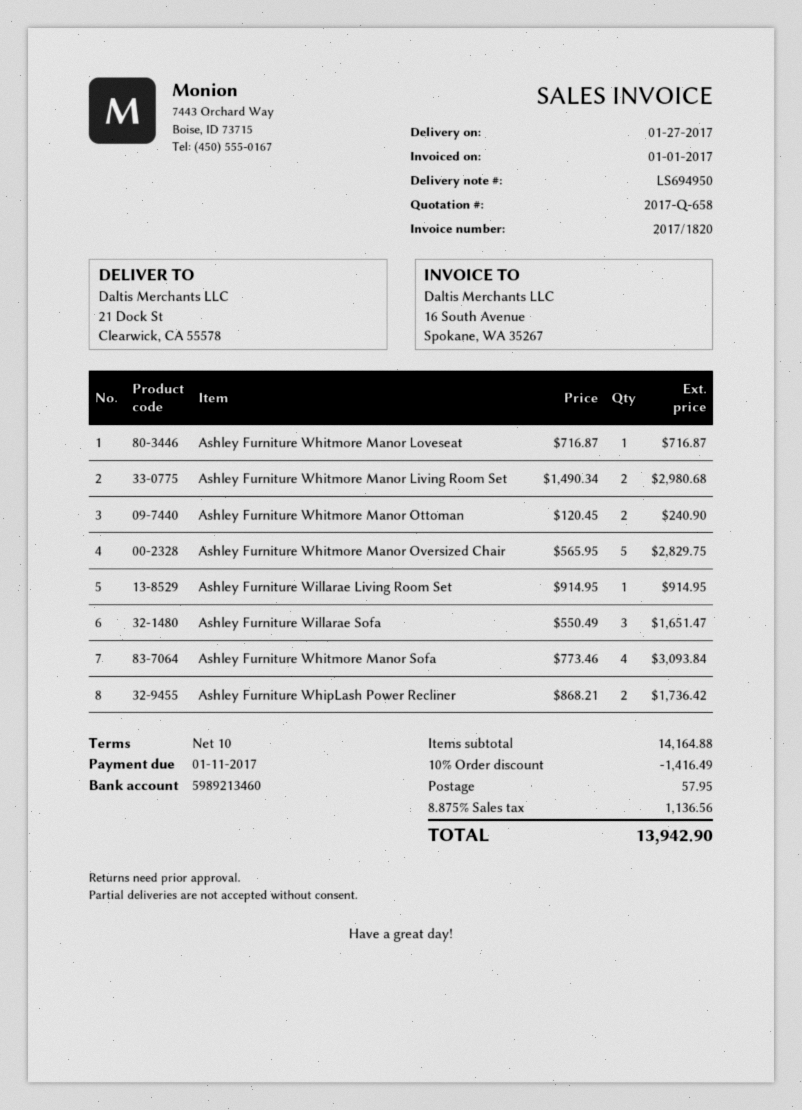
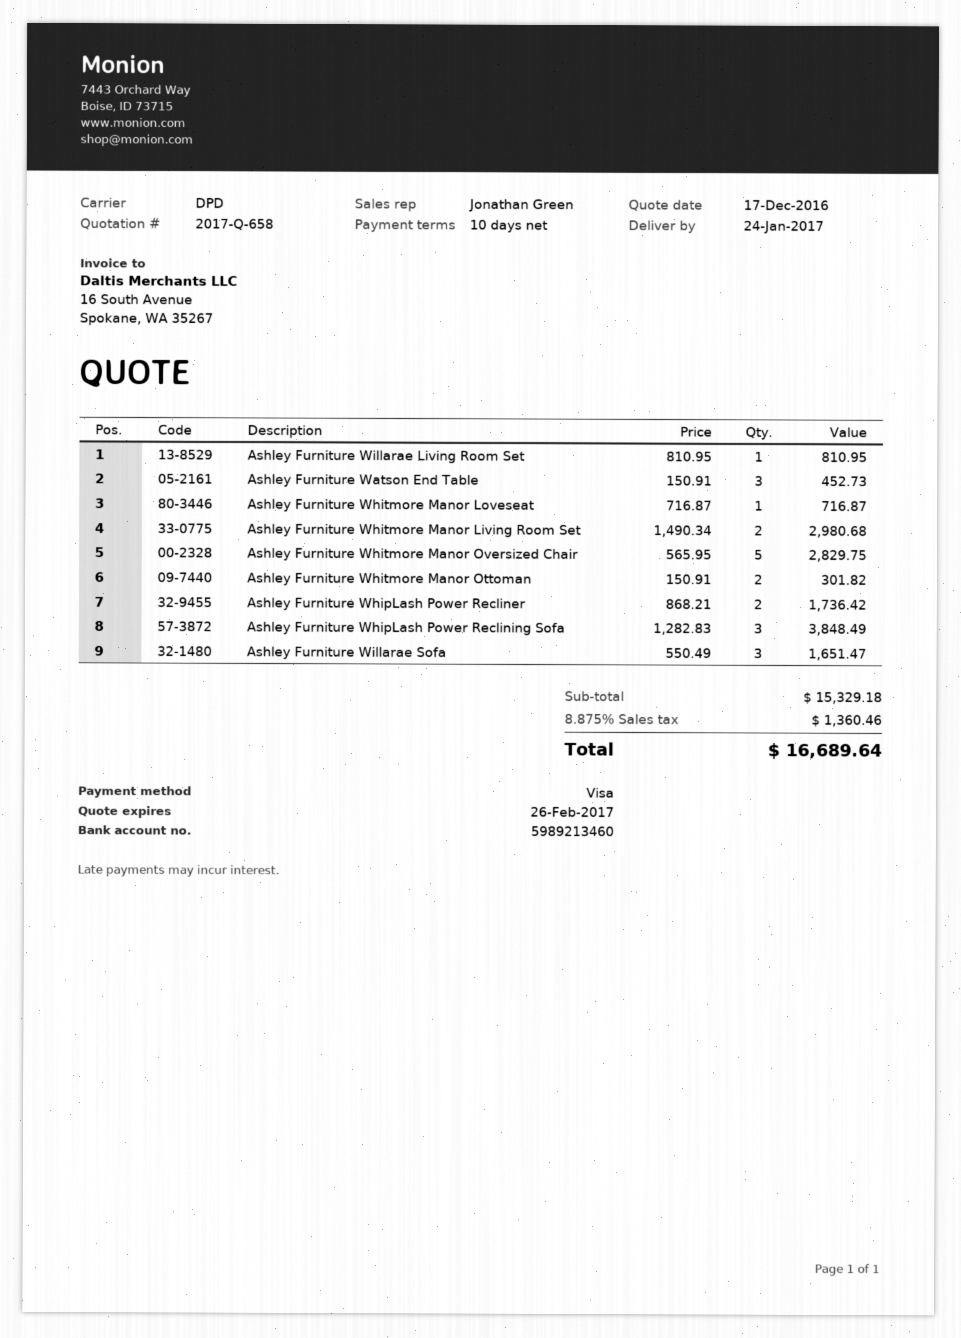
delivery date: 2017-01-27 -> 2017-01-24
Ashley Furniture Whitmore Manor Ottoman: 2 x 120.45 = 240.90 -> 2 x 150.91 = 301.82
Ashley Furniture Willarae Living Room Set: 1 x 914.95 = 914.95 -> 1 x 810.95 = 810.95
Ashley Furniture Whitmore Manor Sofa: 4 x 773.46 = 3093.84 -> none
Ashley Furniture Watson End Table: none -> 3 x 150.91 = 452.73
Ashley Furniture WhipLash Power Reclining Sofa: none -> 3 x 1282.83 = 3848.49
subtotal: 14164.88 -> 15329.18
discount: 10% = 1416.49 -> none
shipping: 57.95 -> none
tax: 8.875% = 1136.56 -> 8.875% = 1360.46
total: 13942.90 -> 16689.64

